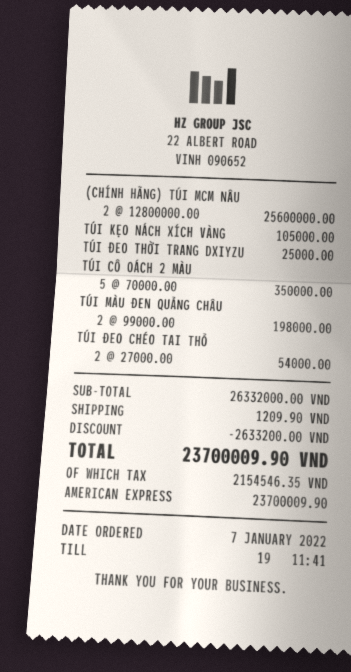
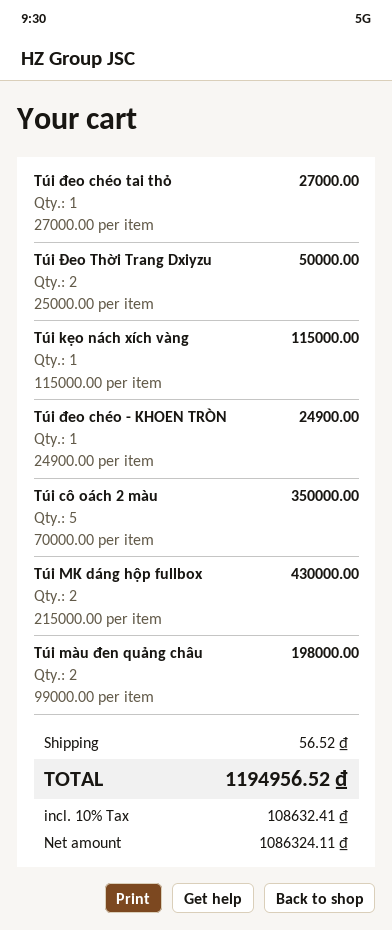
(CHÍNH HÃNG) TÚI MCM NÂU: 2 x 12800000.00 = 25600000.00 -> none
TÚI KẸO NÁCH XÍCH VÀNG: 1 x 105000.00 = 105000.00 -> 1 x 115000.00 = 115000.00
TÚI ĐEO THỜI TRANG DXIYZU: 1 x 25000.00 = 25000.00 -> 2 x 25000.00 = 50000.00
TÚI ĐEO CHÉO TAI THỎ: 2 x 27000.00 = 54000.00 -> 1 x 27000.00 = 27000.00
Túi đeo chéo - KHOEN TRÒN: none -> 1 x 24900.00 = 24900.00
Túi MK dáng hộp fullbox: none -> 2 x 215000.00 = 430000.00
discount: 2633200.00 -> none
shipping: 1209.90 -> 56.52
tax: 2154546.35 -> 108632.41
total: 23700009.90 -> 1194956.52

